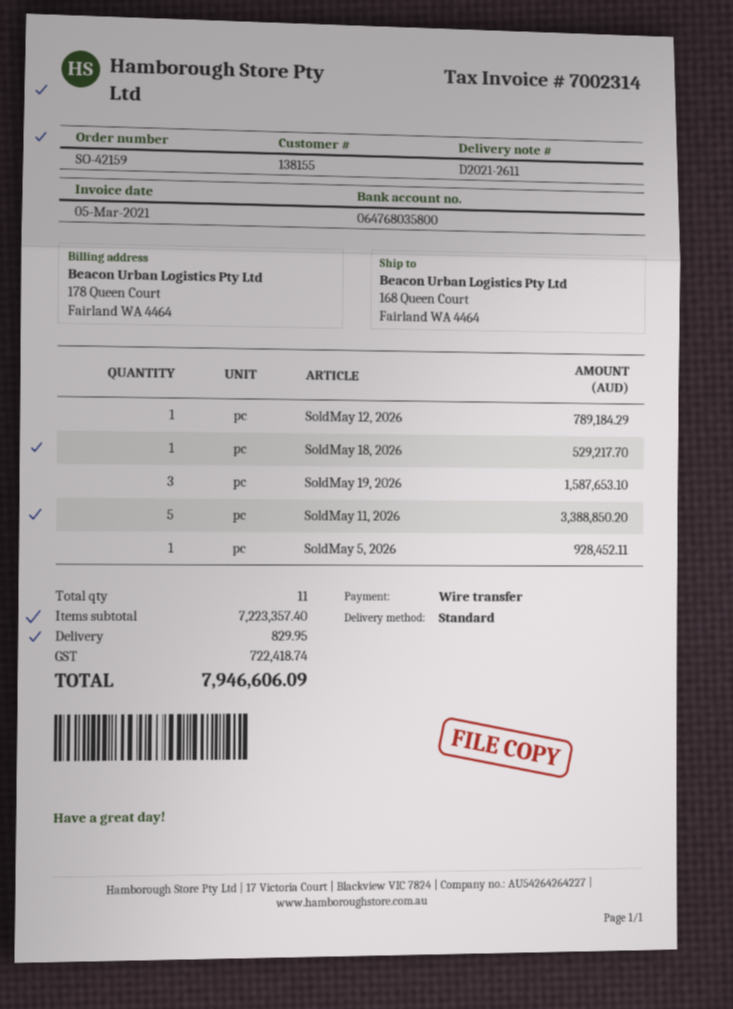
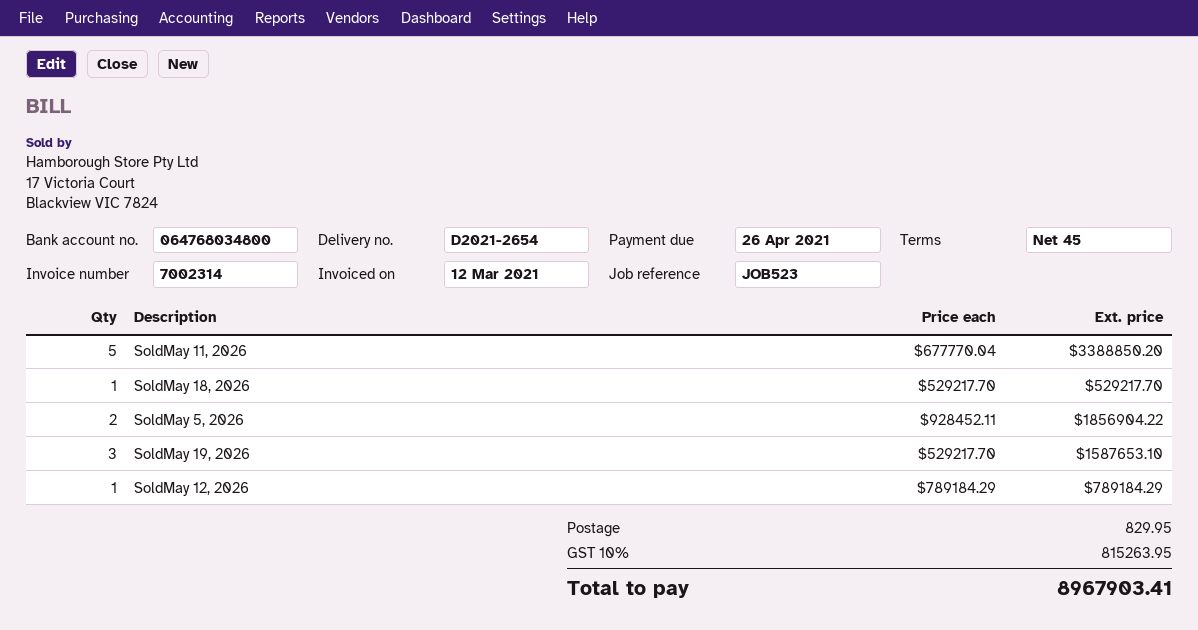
delivery note number: D2021-2611 -> D2021-2654
invoice date: 2021-03-05 -> 2021-03-12
bank account: 064768035800 -> 064768034800
SoldMay 5, 2026: 1 for 928452.11 -> 2 for 1856904.22
tax: 722418.74 -> 815263.95
total: 7946606.09 -> 8967903.41

